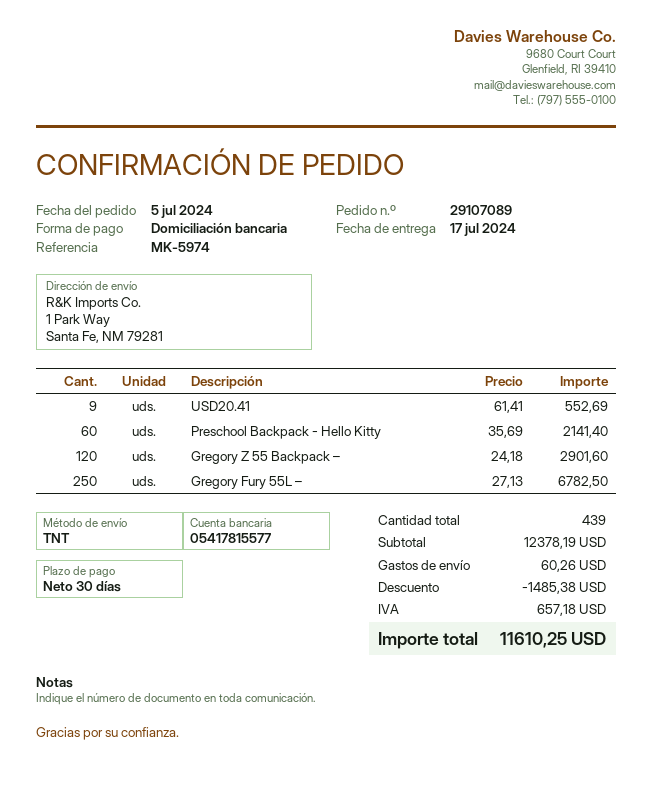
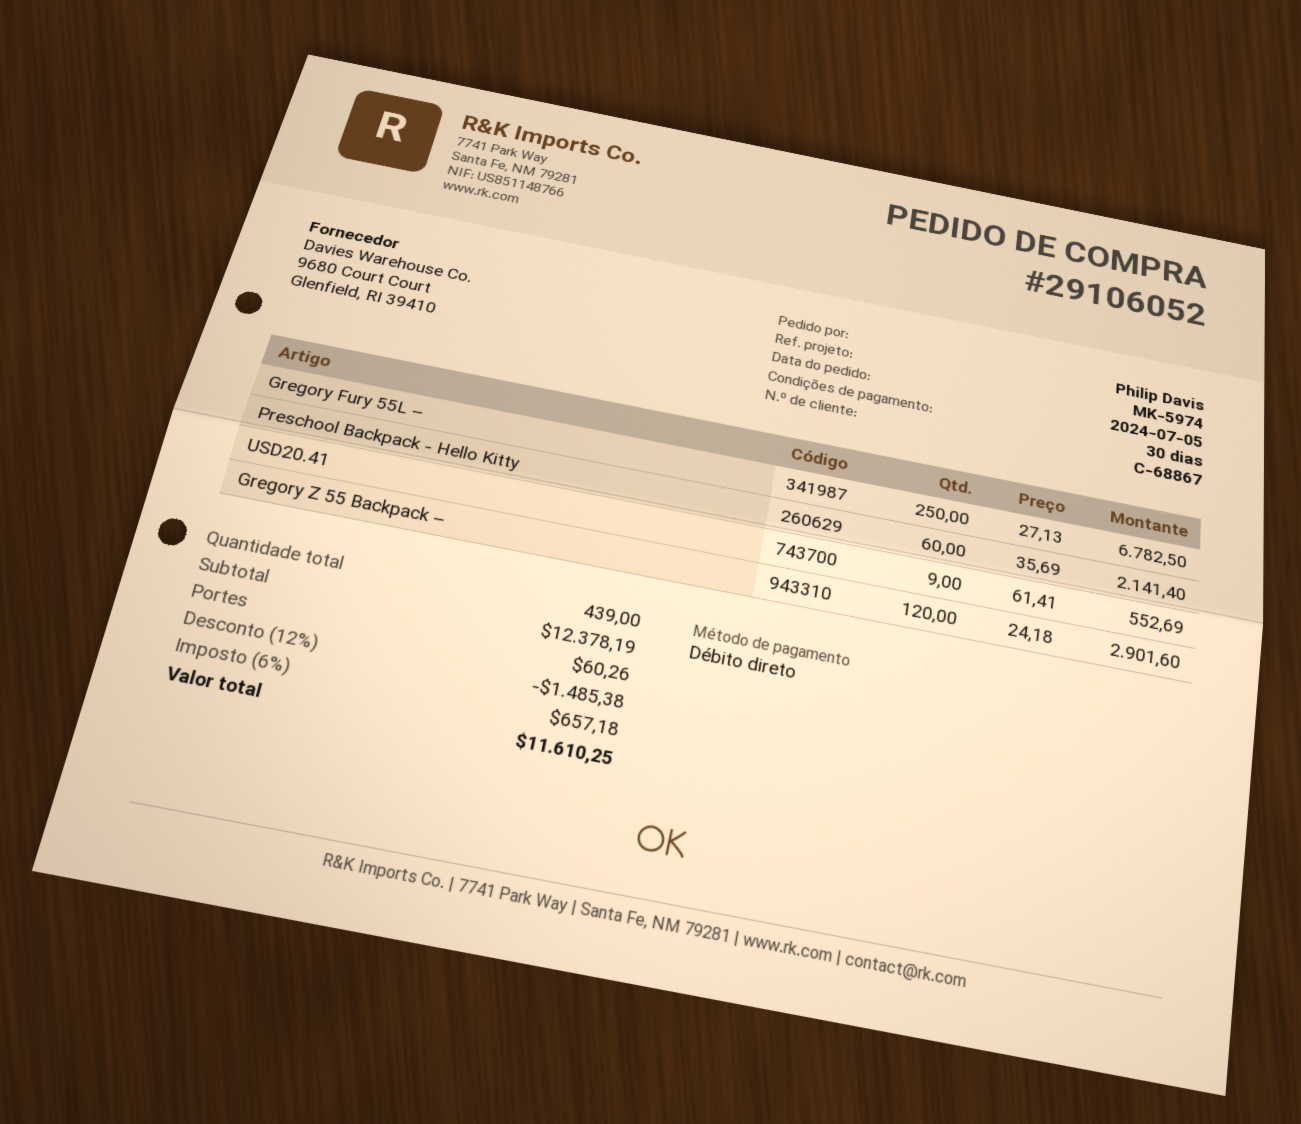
order number: 29107089 -> 29106052

